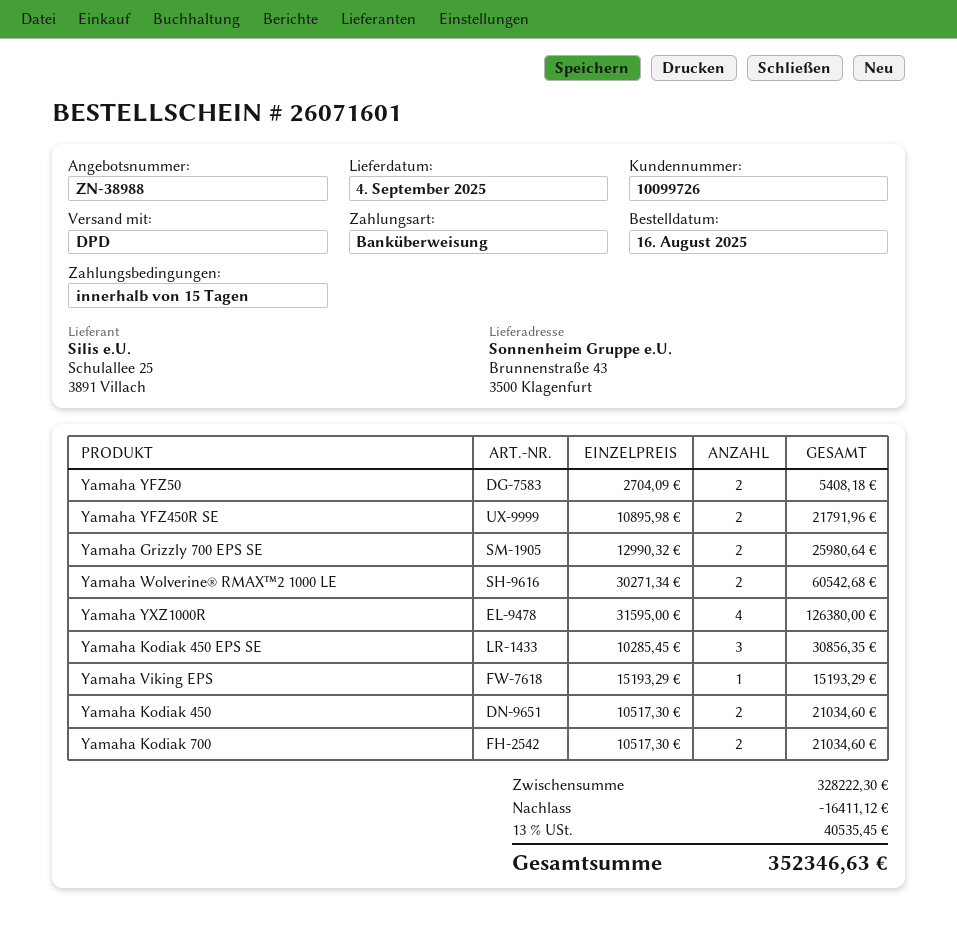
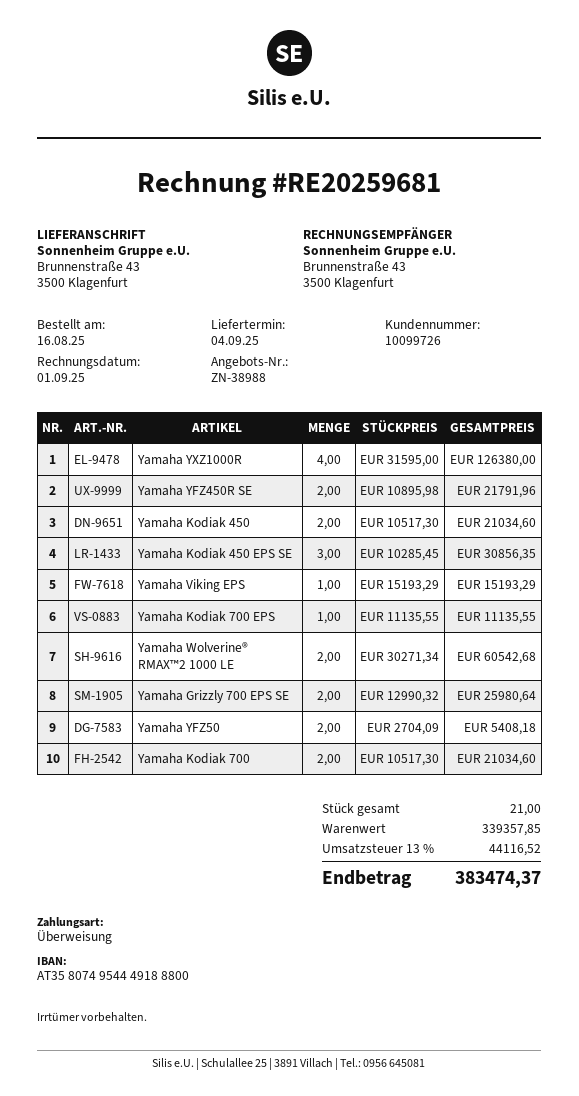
Yamaha Kodiak 700 EPS: none -> 1 x 11135.55 = 11135.55
subtotal: 328222.30 -> 339357.85
discount: 16411.12 -> none
tax: 13% = 40535.45 -> 13% = 44116.52
total: 352346.63 -> 383474.37

